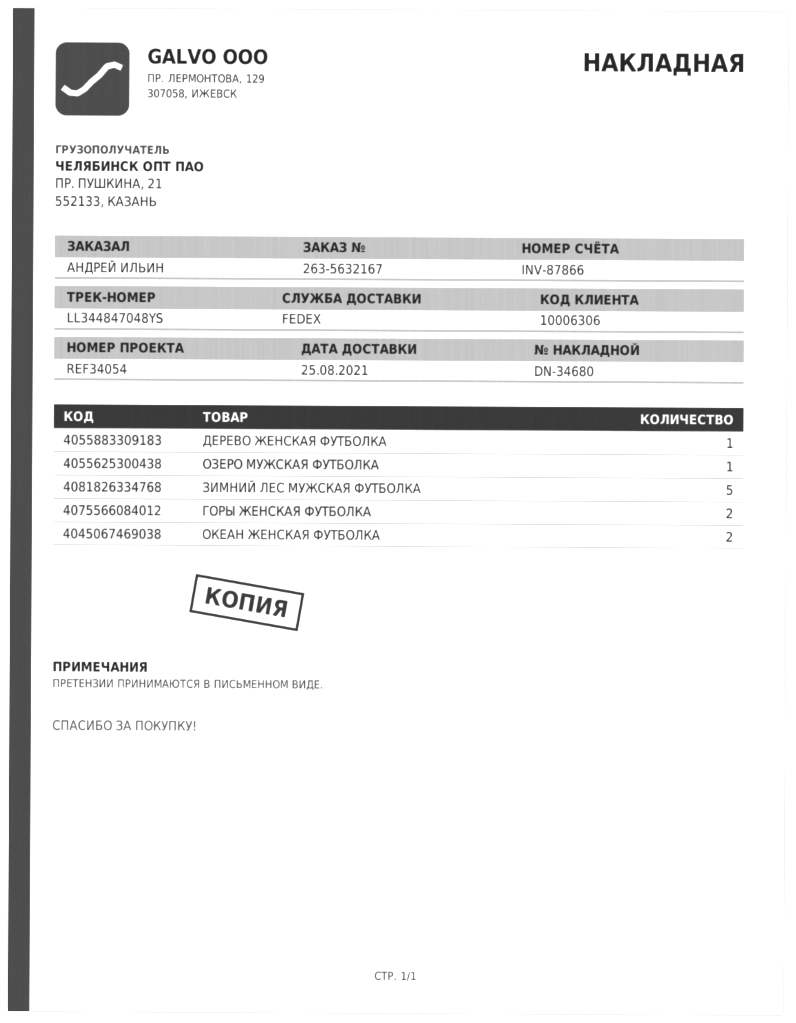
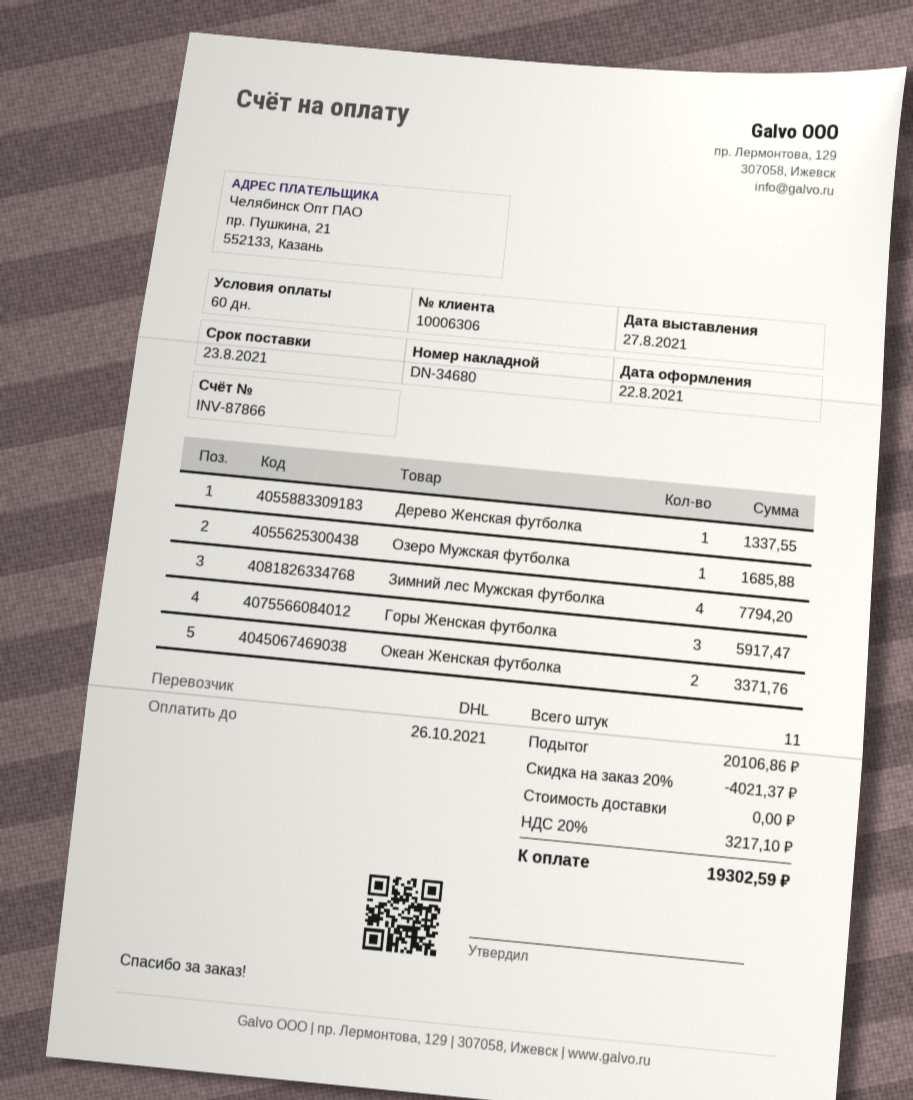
delivery date: 2021-08-25 -> 2021-08-23
shipping method: FedEx -> DHL
ЗИМНИЙ ЛЕС МУЖСКАЯ ФУТБОЛКА: 5 -> 4
ГОРЫ ЖЕНСКАЯ ФУТБОЛКА: 2 -> 3

